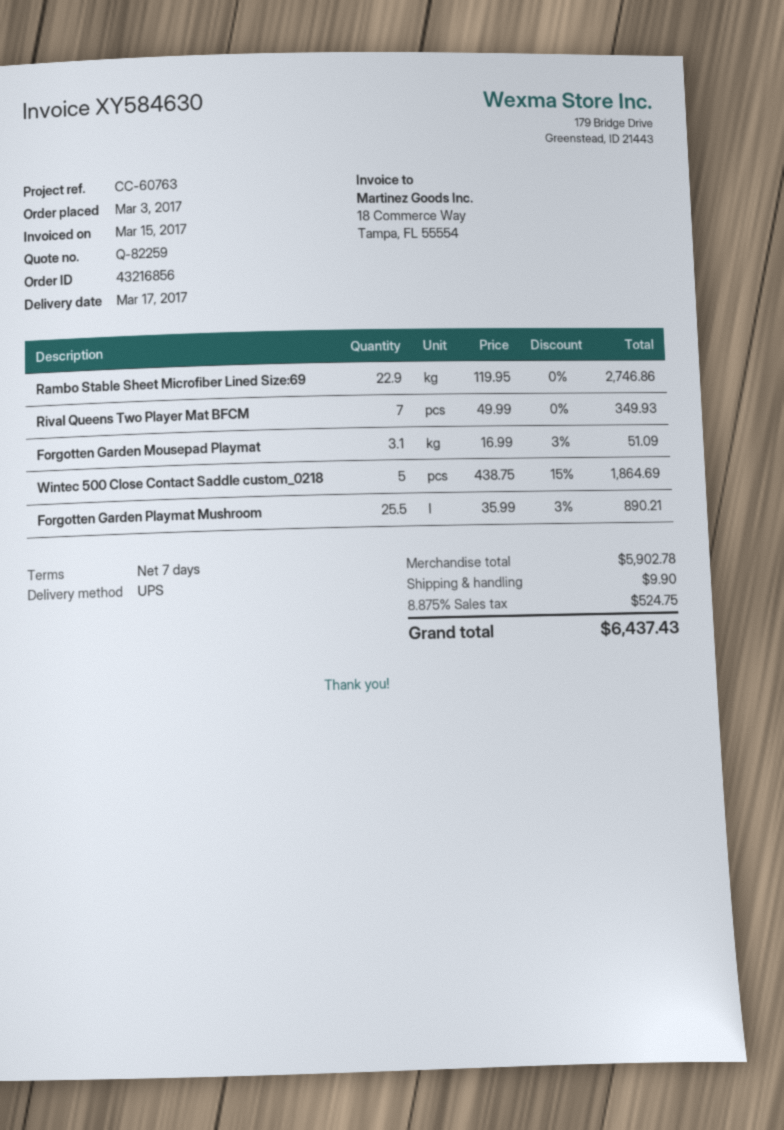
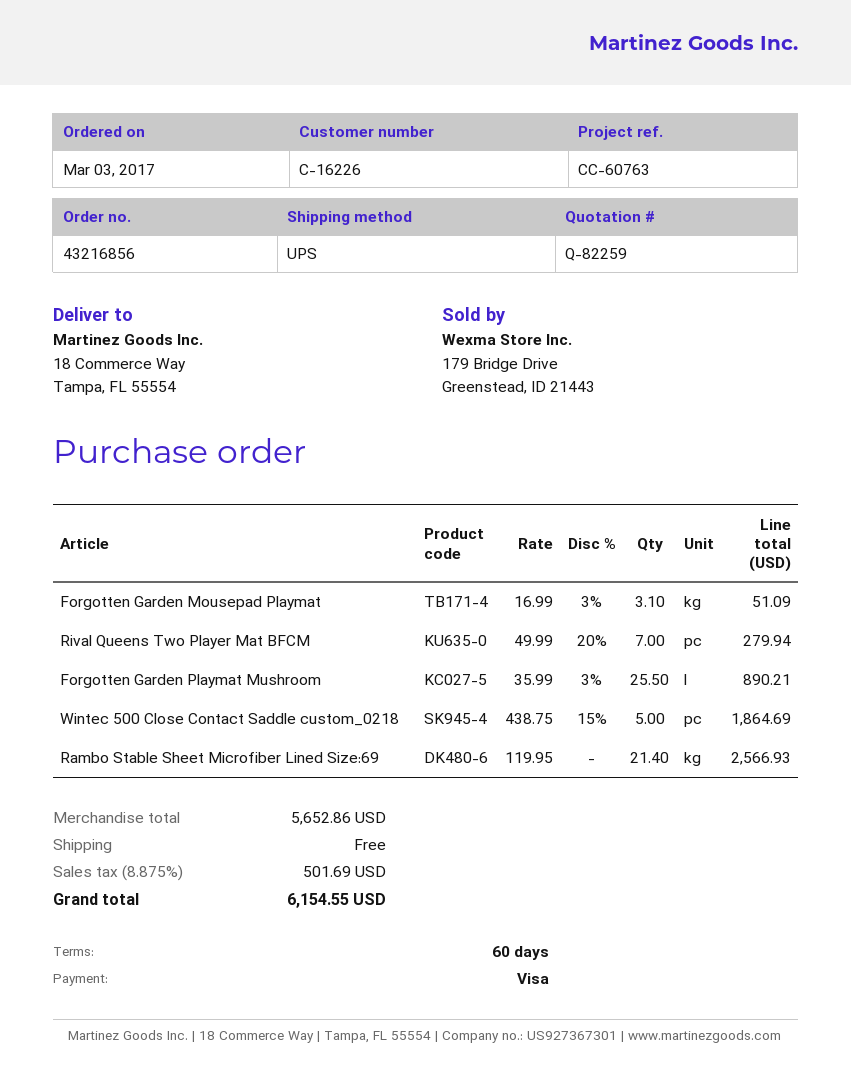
payment terms: 7 days -> 60 days
Rambo Stable Sheet Microfiber Lined Size:69: 22.9 x 119.95 = 2746.86 -> 21.4 x 119.95 = 2566.93
Rival Queens Two Player Mat BFCM: 7 x 49.99 = 349.93 -> 7 x 49.99 - 20% = 279.94
subtotal: 5902.78 -> 5652.86
shipping: 9.90 -> 0.00
tax: 8.875% = 524.75 -> 8.875% = 501.69
total: 6437.43 -> 6154.55

